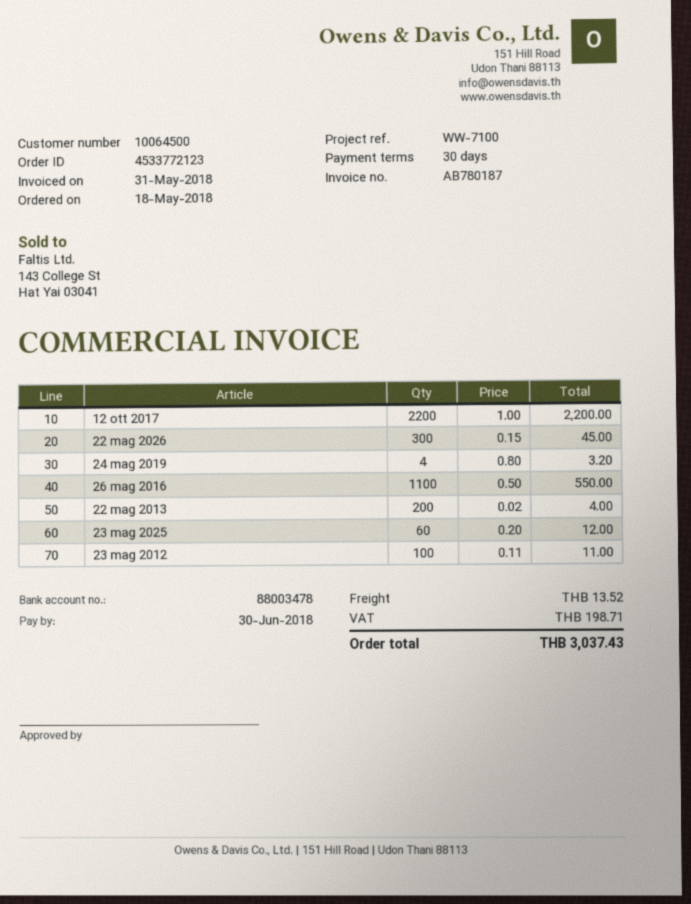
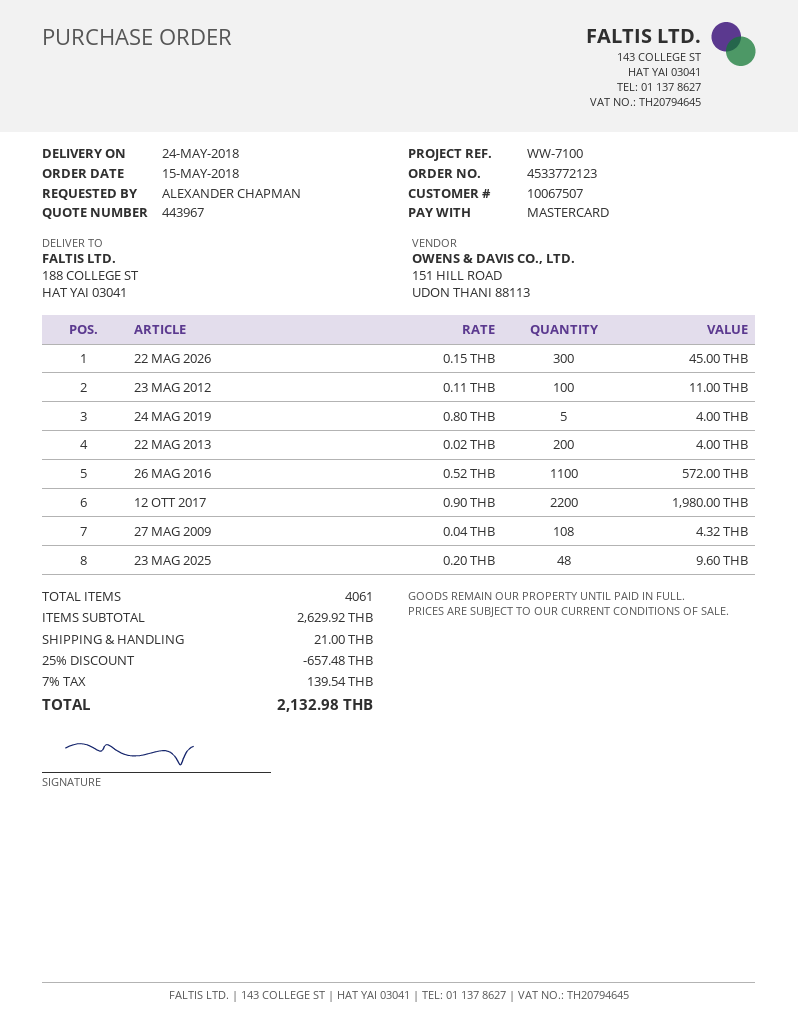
order date: 2018-05-18 -> 2018-05-15
customer number: 10064500 -> 10067507
12 ott 2017: 2200 x 1.00 = 2200.00 -> 2200 x 0.90 = 1980.00
24 mag 2019: 4 x 0.80 = 3.20 -> 5 x 0.80 = 4.00
26 mag 2016: 1100 x 0.50 = 550.00 -> 1100 x 0.52 = 572.00
23 mag 2025: 60 x 0.20 = 12.00 -> 48 x 0.20 = 9.60
27 MAG 2009: none -> 108 x 0.04 = 4.32
discount: none -> 25% = 657.48
shipping: 13.52 -> 21.00
tax: 198.71 -> 139.54
total: 3037.43 -> 2132.98

